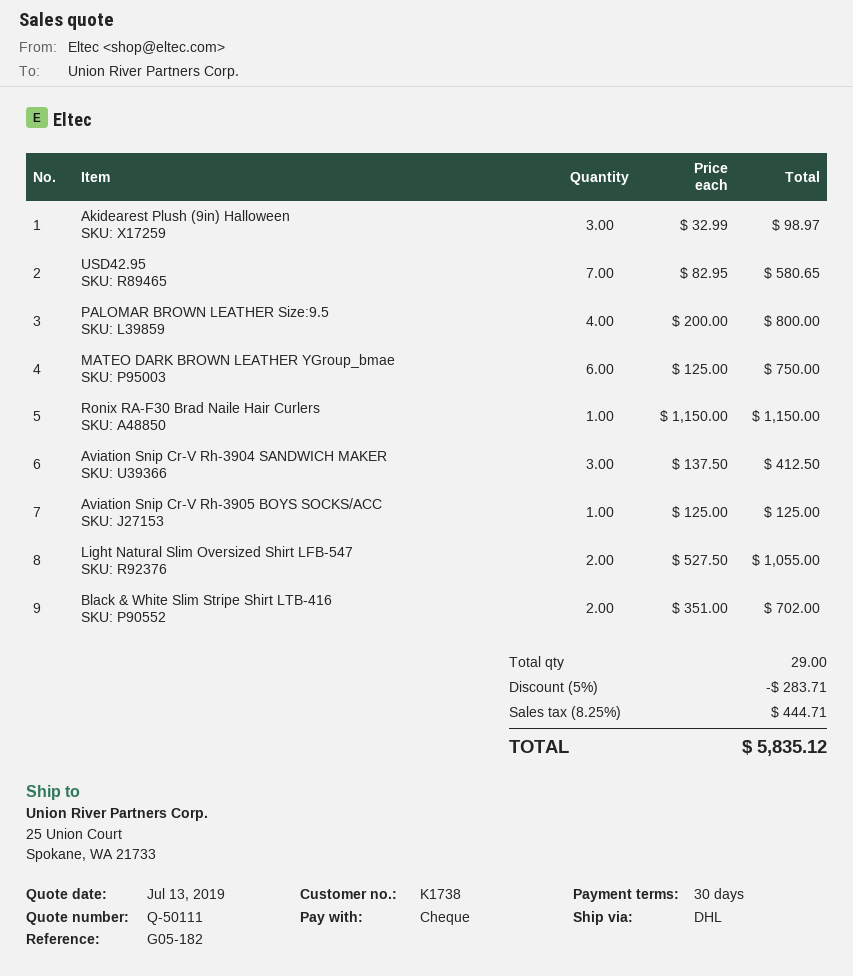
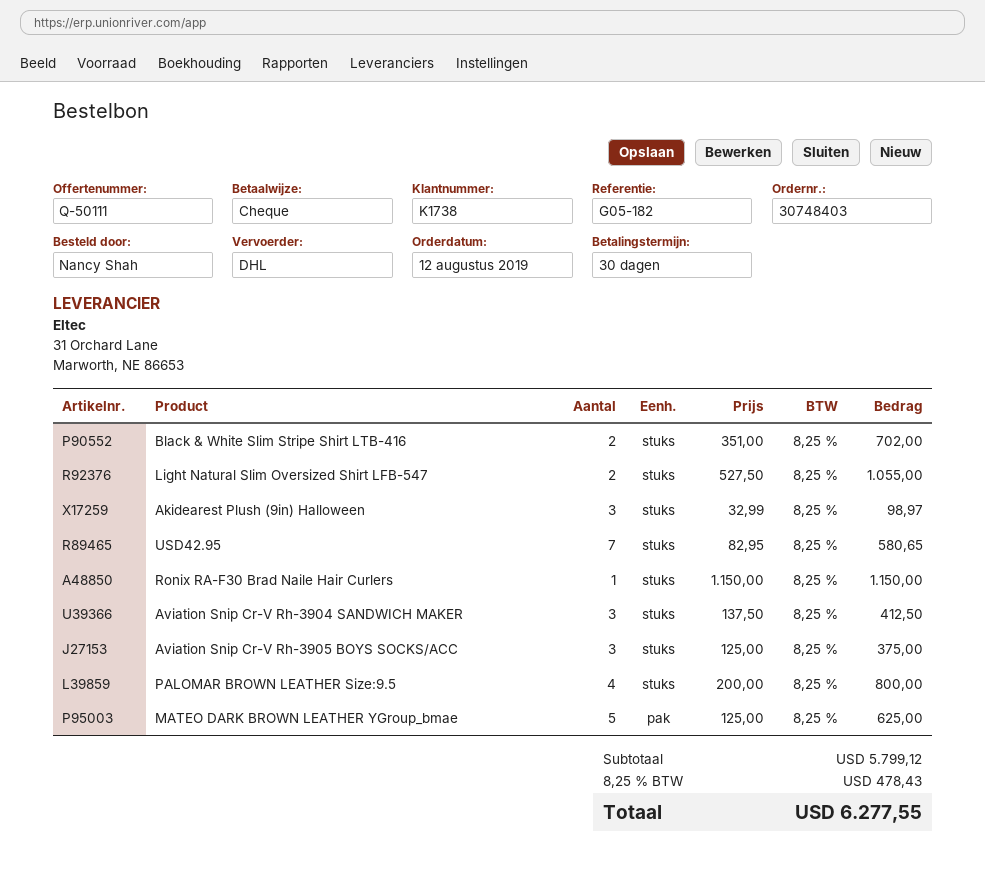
MATEO DARK BROWN LEATHER YGroup_bmae: 6 x 125.00 = 750.00 -> 5 x 125.00 = 625.00
Aviation Snip Cr-V Rh-3905 BOYS SOCKS/ACC: 1 x 125.00 = 125.00 -> 3 x 125.00 = 375.00
discount: 5% = 283.71 -> none
tax: 8.25% = 444.71 -> 8.25% = 478.43
total: 5835.12 -> 6277.55

